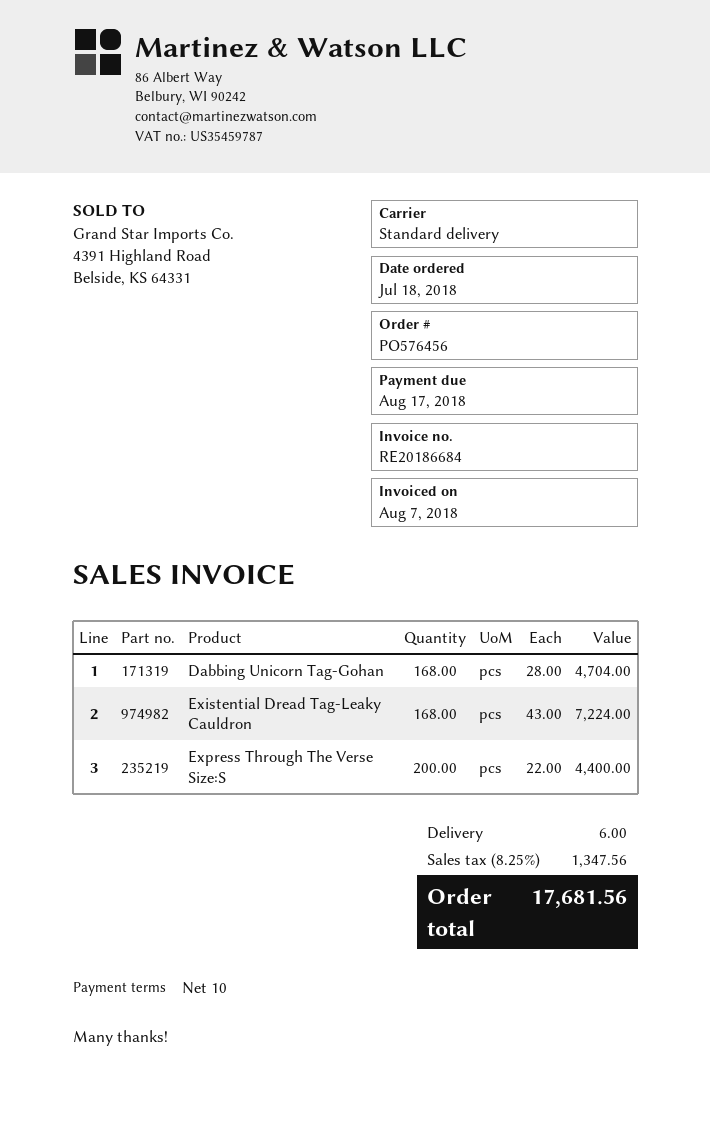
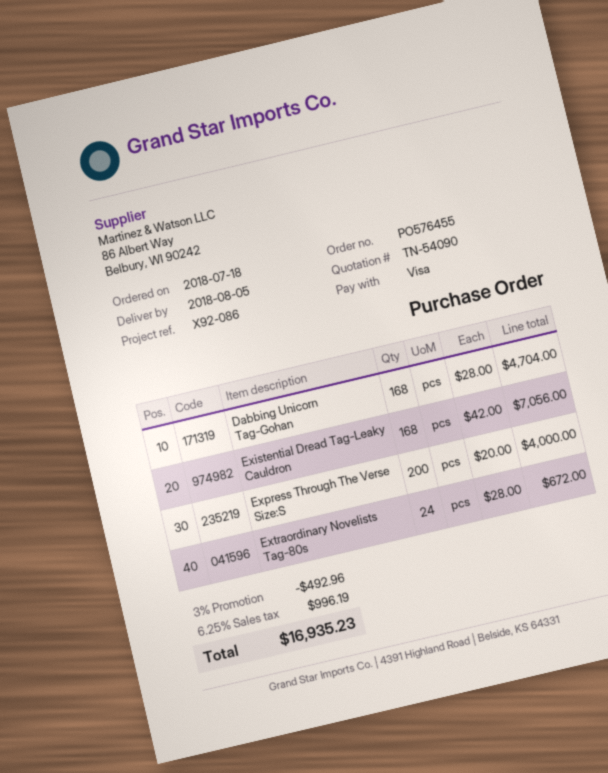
order number: PO576456 -> PO576455
Existential Dread Tag-Leaky Cauldron: 168 x 43.00 = 7224.00 -> 168 x 42.00 = 7056.00
Express Through The Verse Size:S: 200 x 22.00 = 4400.00 -> 200 x 20.00 = 4000.00
Extraordinary Novelists Tag-80s: none -> 24 x 28.00 = 672.00
discount: none -> 3% = 492.96
shipping: 6.00 -> none
tax: 8.25% = 1347.56 -> 6.25% = 996.19
total: 17681.56 -> 16935.23

